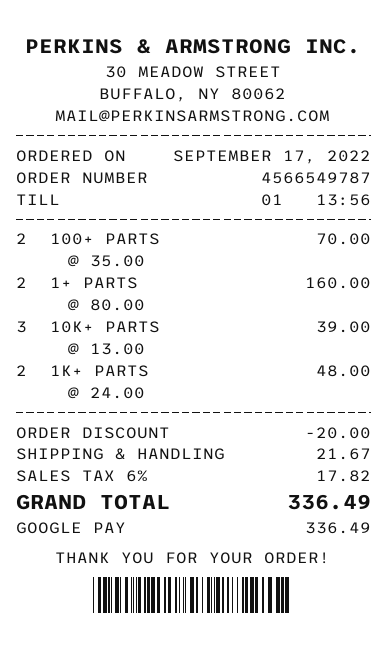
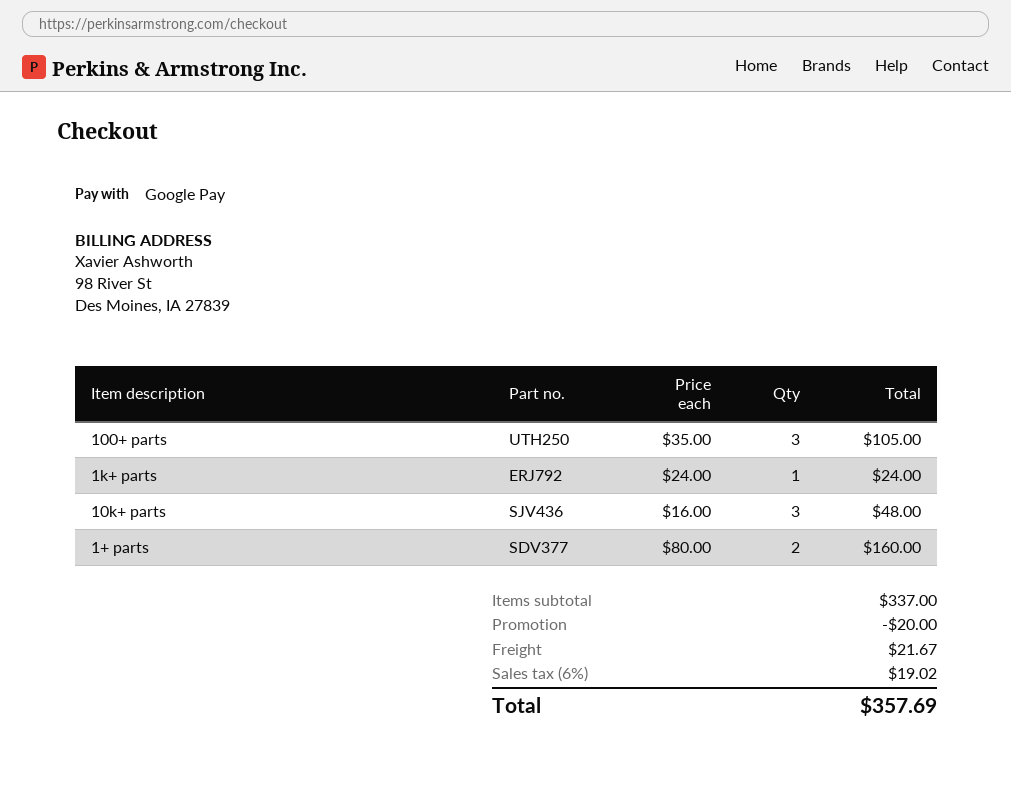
100+ PARTS: 2 x 35.00 = 70.00 -> 3 x 35.00 = 105.00
10K+ PARTS: 3 x 13.00 = 39.00 -> 3 x 16.00 = 48.00
1K+ PARTS: 2 x 24.00 = 48.00 -> 1 x 24.00 = 24.00
tax: 6% = 17.82 -> 6% = 19.02
total: 336.49 -> 357.69

